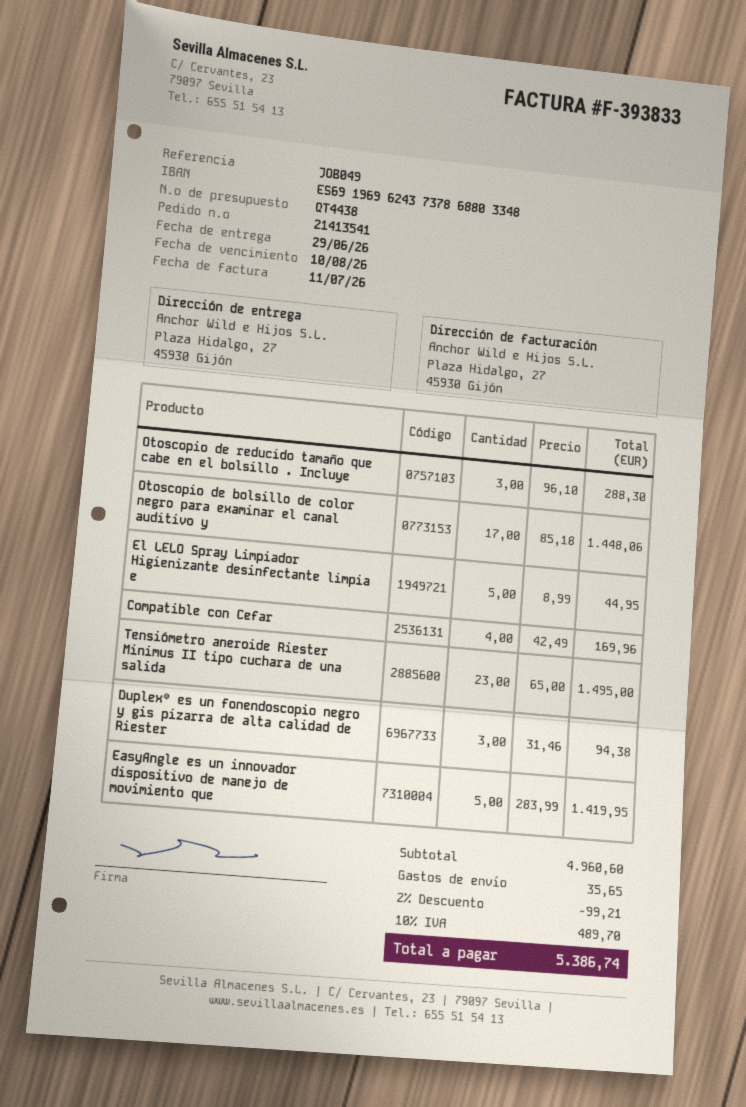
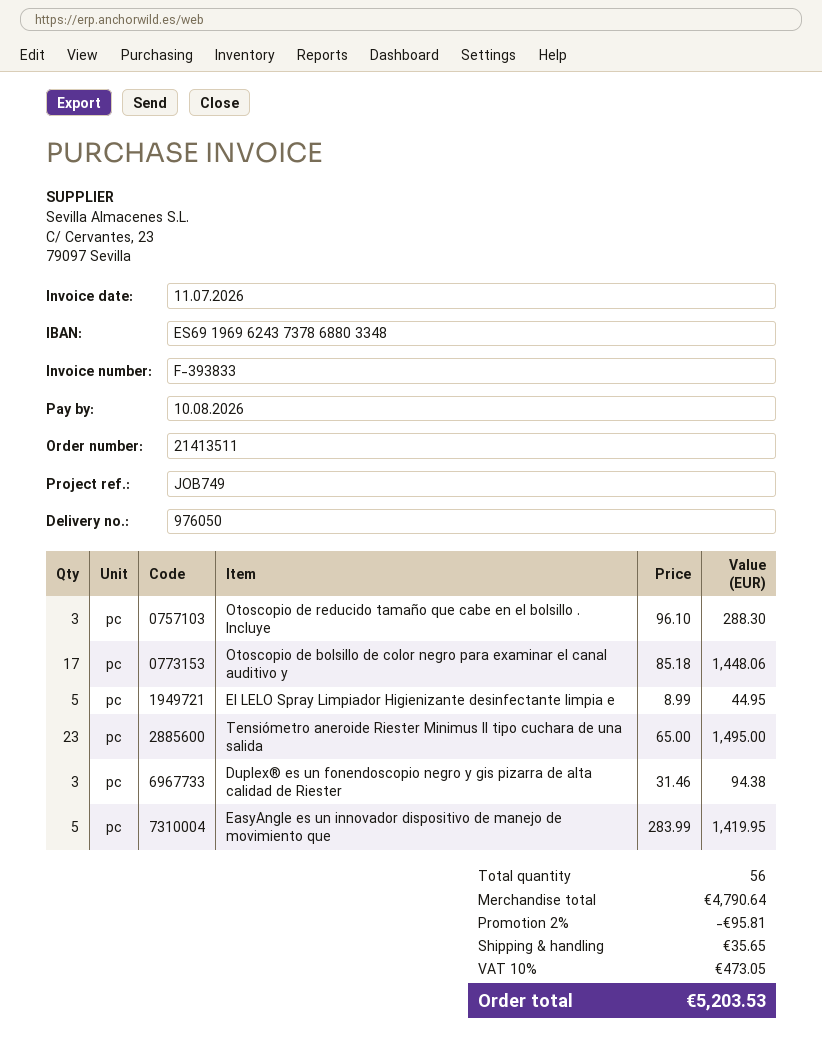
order number: 21413541 -> 21413511
reference: JOB049 -> JOB749
Compatible con Cefar: 4 x 42.49 = 169.96 -> none
subtotal: 4960.60 -> 4790.64
discount: 2% = 99.21 -> 2% = 95.81
tax: 10% = 489.70 -> 10% = 473.05
total: 5386.74 -> 5203.53

